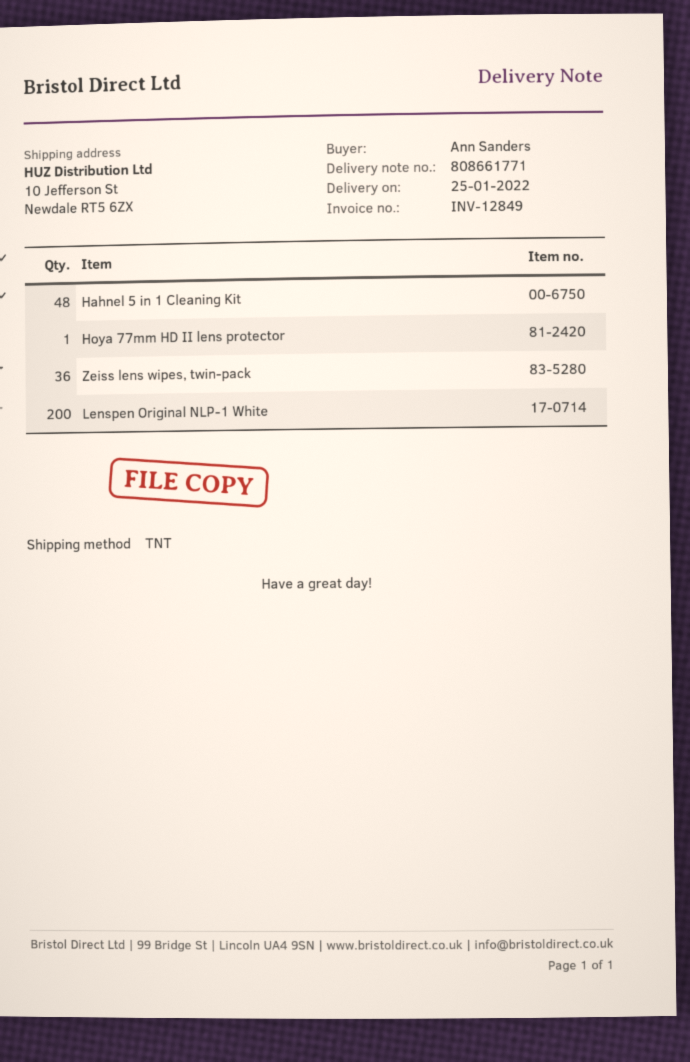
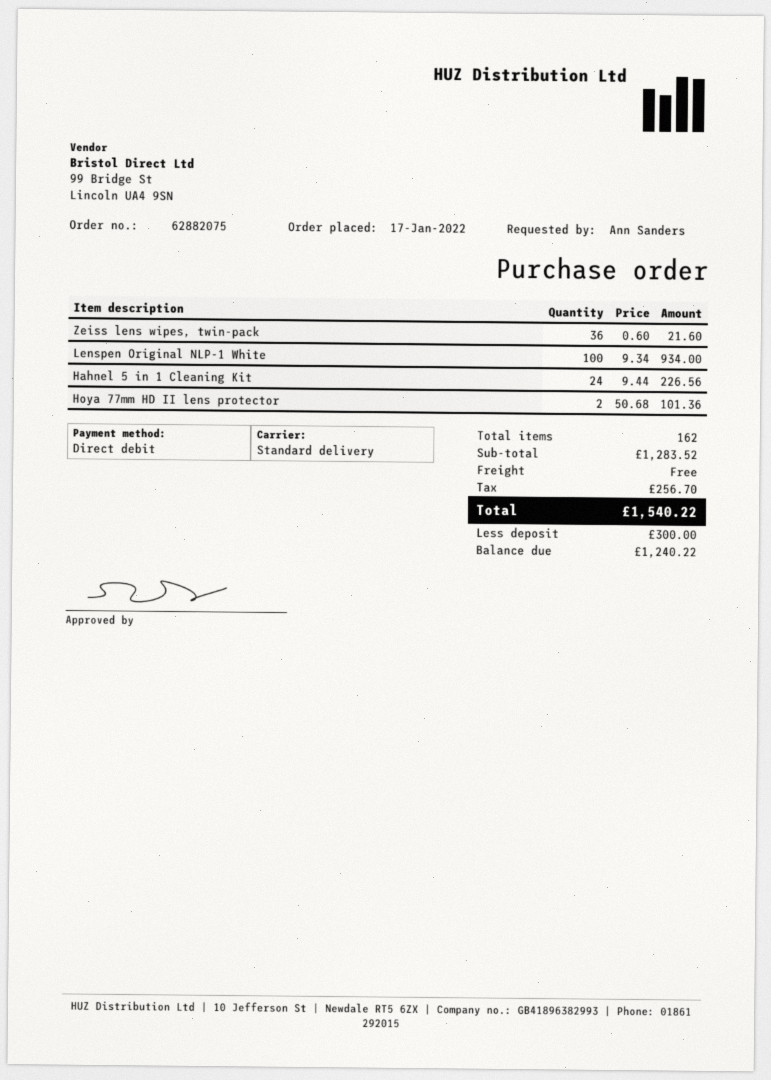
shipping method: TNT -> standard
Hahnel 5 in 1 Cleaning Kit: 48 -> 24
Hoya 77mm HD II lens protector: 1 -> 2
Lenspen Original NLP-1 White: 200 -> 100

